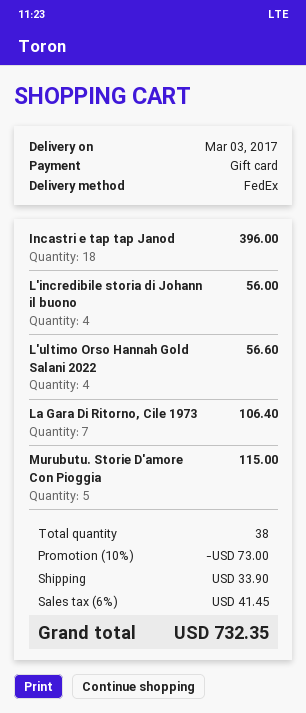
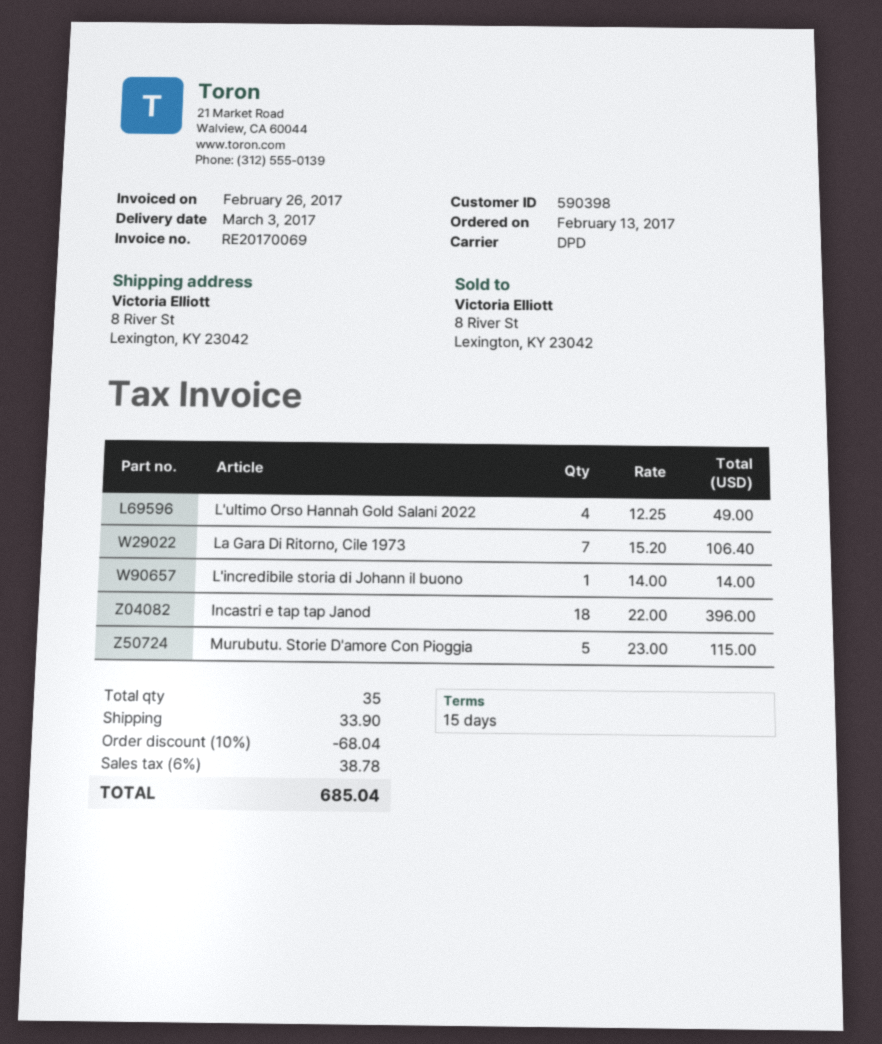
shipping method: FedEx -> DPD
L'incredibile storia di Johann il buono: 4 for 56.00 -> 1 for 14.00
L'ultimo Orso Hannah Gold Salani 2022: 4 for 56.60 -> 4 for 49.00
total quantity: 38 -> 35
discount: 10% = 73.00 -> 10% = 68.04
tax: 6% = 41.45 -> 6% = 38.78
total: 732.35 -> 685.04

